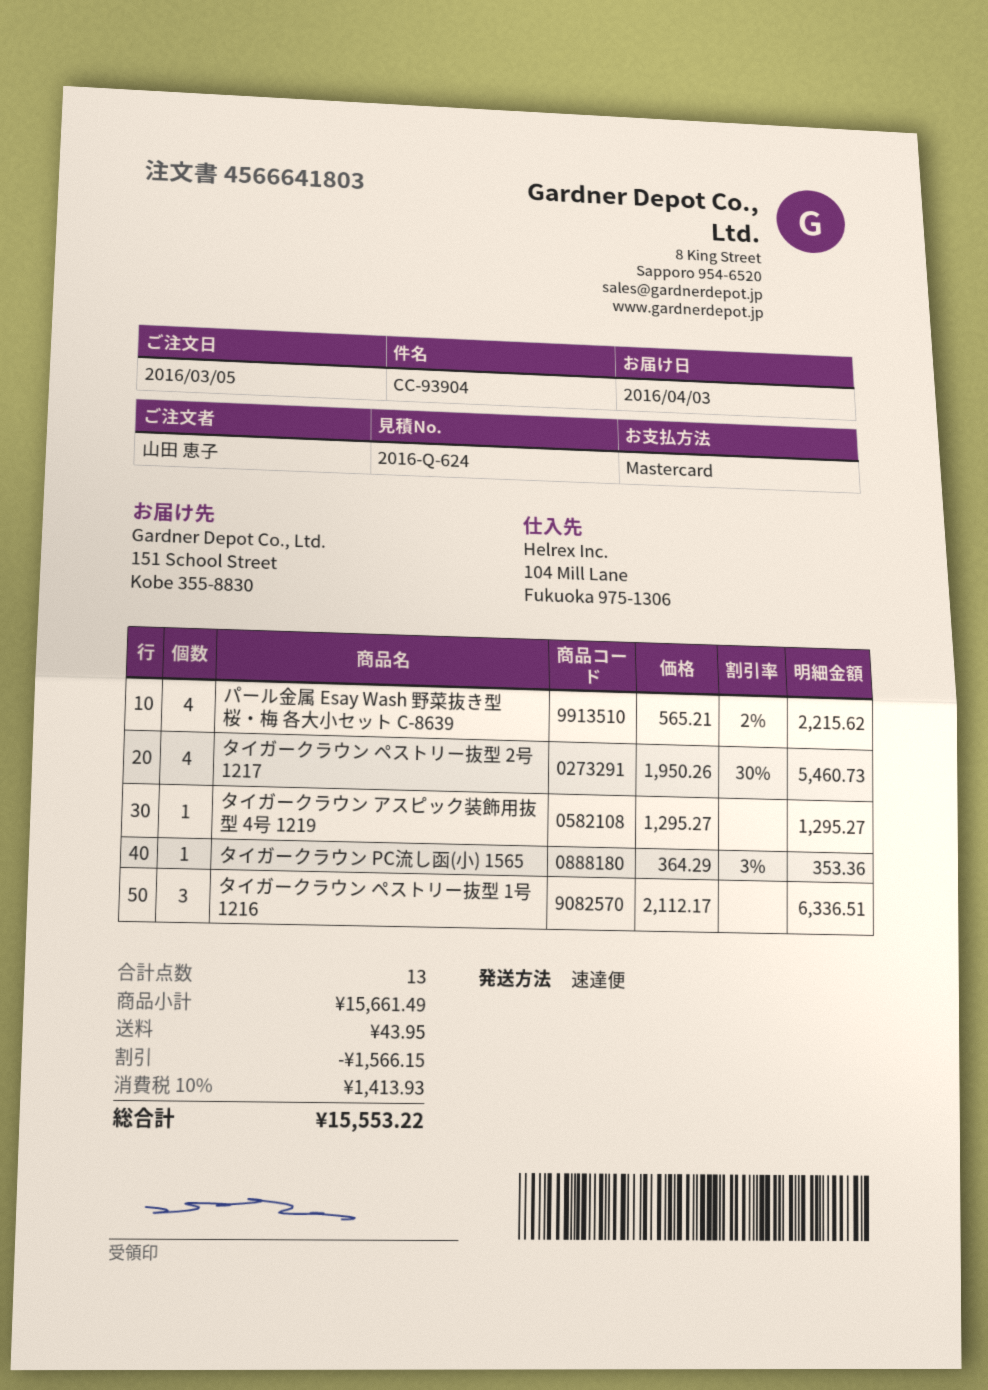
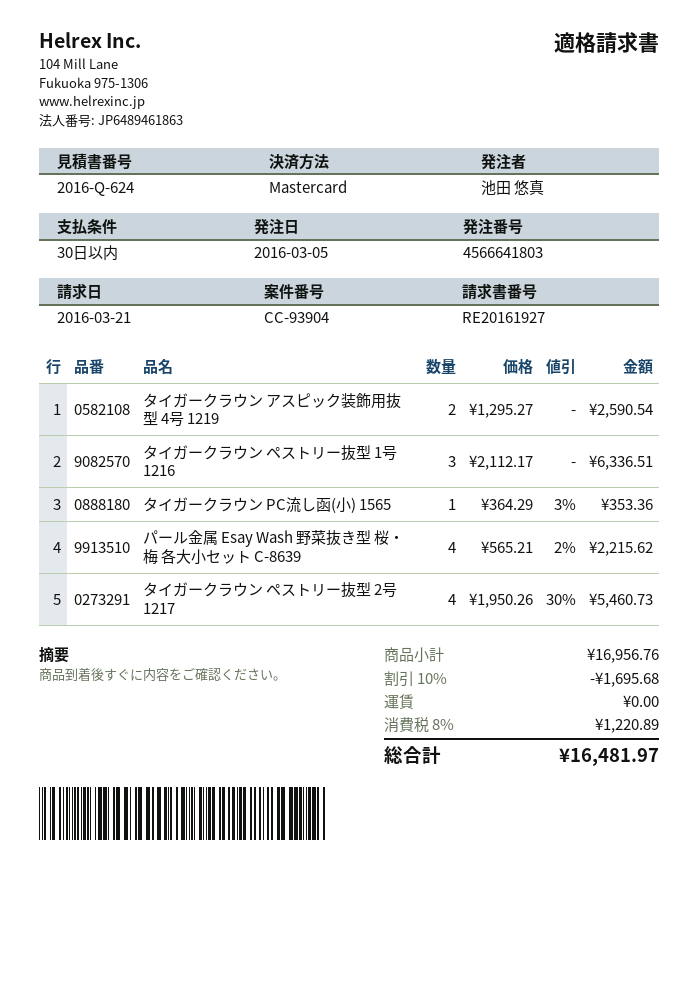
ordered by: 山田 恵子 -> 池田 悠真
タイガークラウン アスピック装飾用抜型 4号 1219: 1 x 1295.27 = 1295.27 -> 2 x 1295.27 = 2590.54
subtotal: 15661.49 -> 16956.76
discount: 1566.15 -> 1695.68
shipping: 43.95 -> 0.00
tax: 10% = 1413.93 -> 8% = 1220.89
total: 15553.22 -> 16481.97

